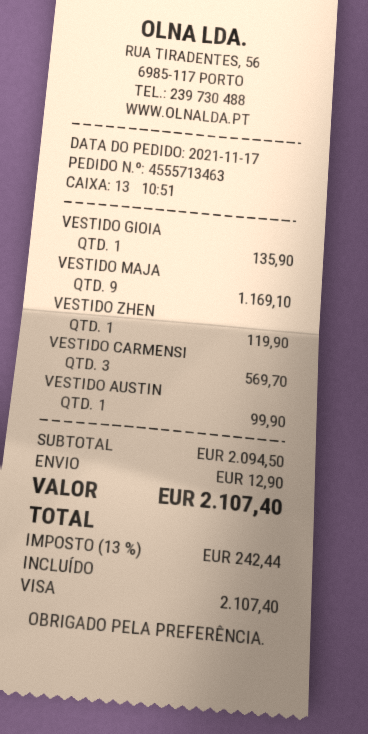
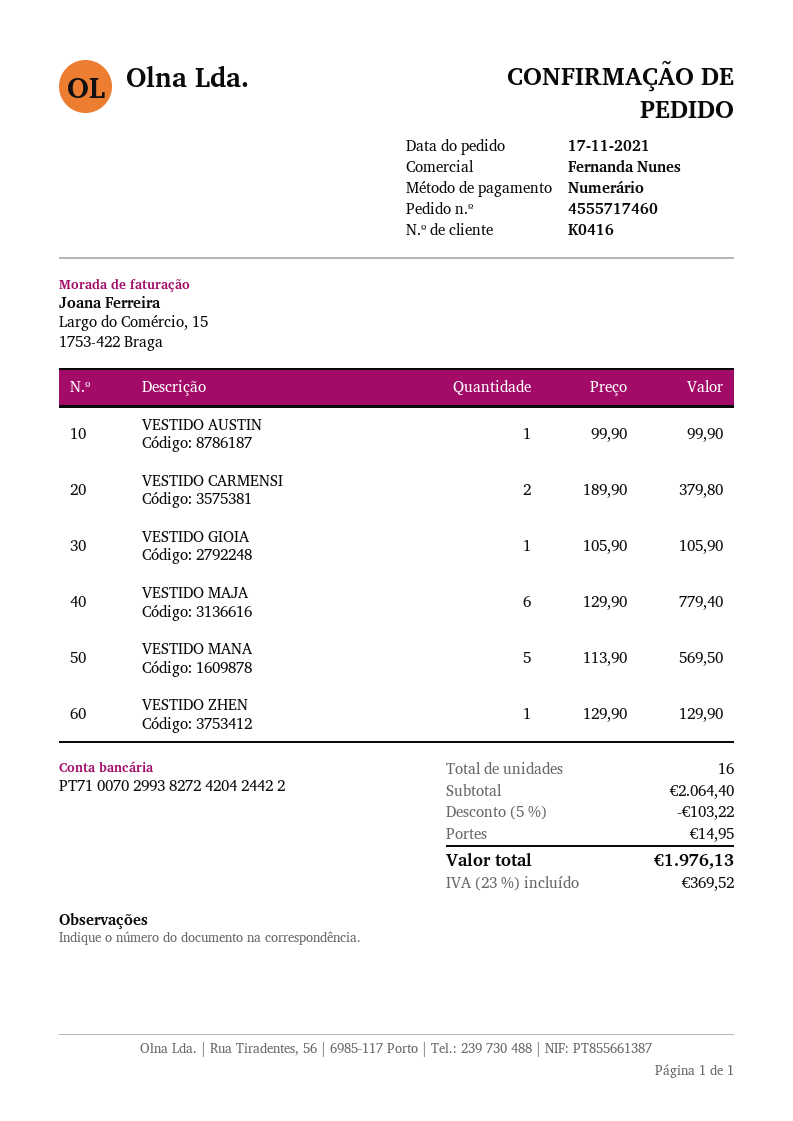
order number: 4555713463 -> 4555717460
payment method: Visa -> cash
VESTIDO GIOIA: 1 for 135.90 -> 1 for 105.90
VESTIDO MAJA: 9 for 1169.10 -> 6 for 779.40
VESTIDO ZHEN: 1 for 119.90 -> 1 for 129.90
VESTIDO CARMENSI: 3 for 569.70 -> 2 for 379.80
VESTIDO MANA: none -> 5 for 569.50
subtotal: 2094.50 -> 2064.40
discount: none -> 5% = 103.22
shipping: 12.90 -> 14.95
tax: 13% = 242.44 -> 23% = 369.52
total: 2107.40 -> 1976.13

